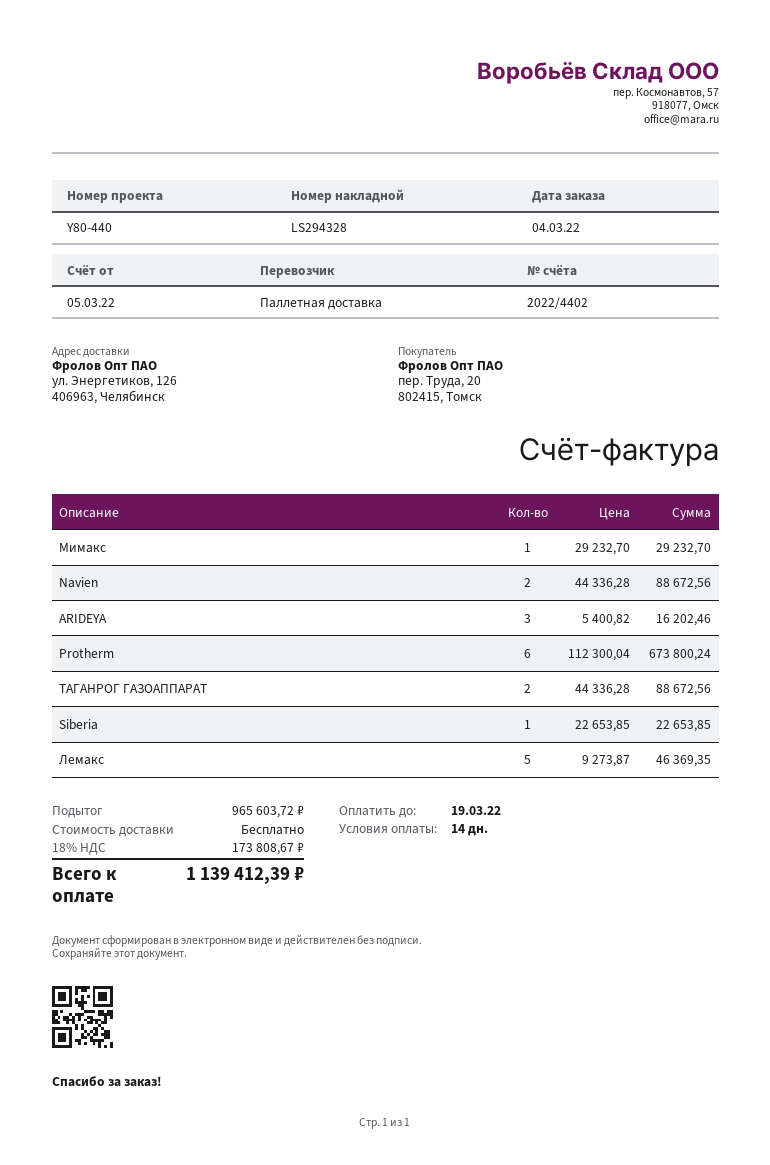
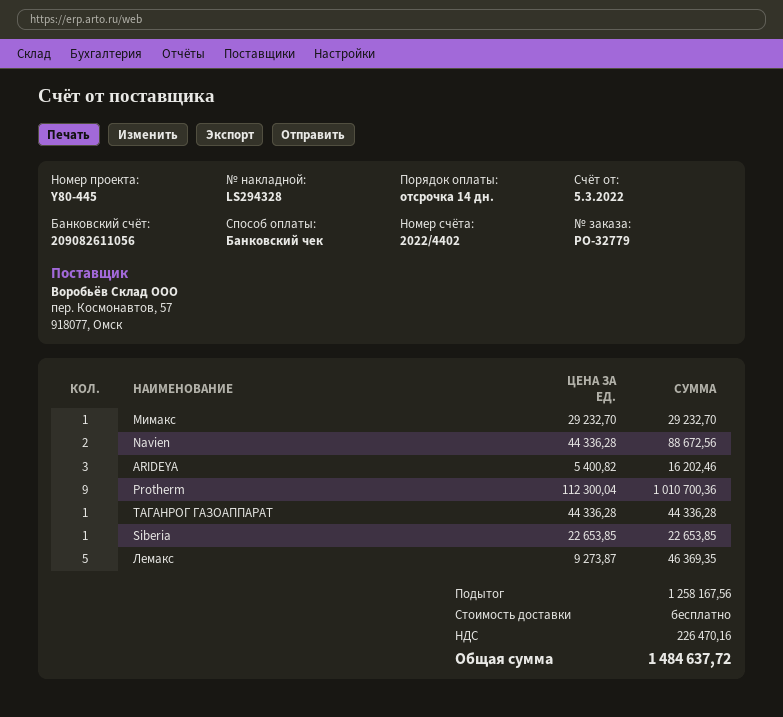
reference: Y80-440 -> Y80-445
Protherm: 6 x 112300.04 = 673800.24 -> 9 x 112300.04 = 1010700.36
ТАГАНРОГ ГАЗОАППАРАТ: 2 x 44336.28 = 88672.56 -> 1 x 44336.28 = 44336.28
subtotal: 965603.72 -> 1258167.56
tax: 173808.67 -> 226470.16
total: 1139412.39 -> 1484637.72

